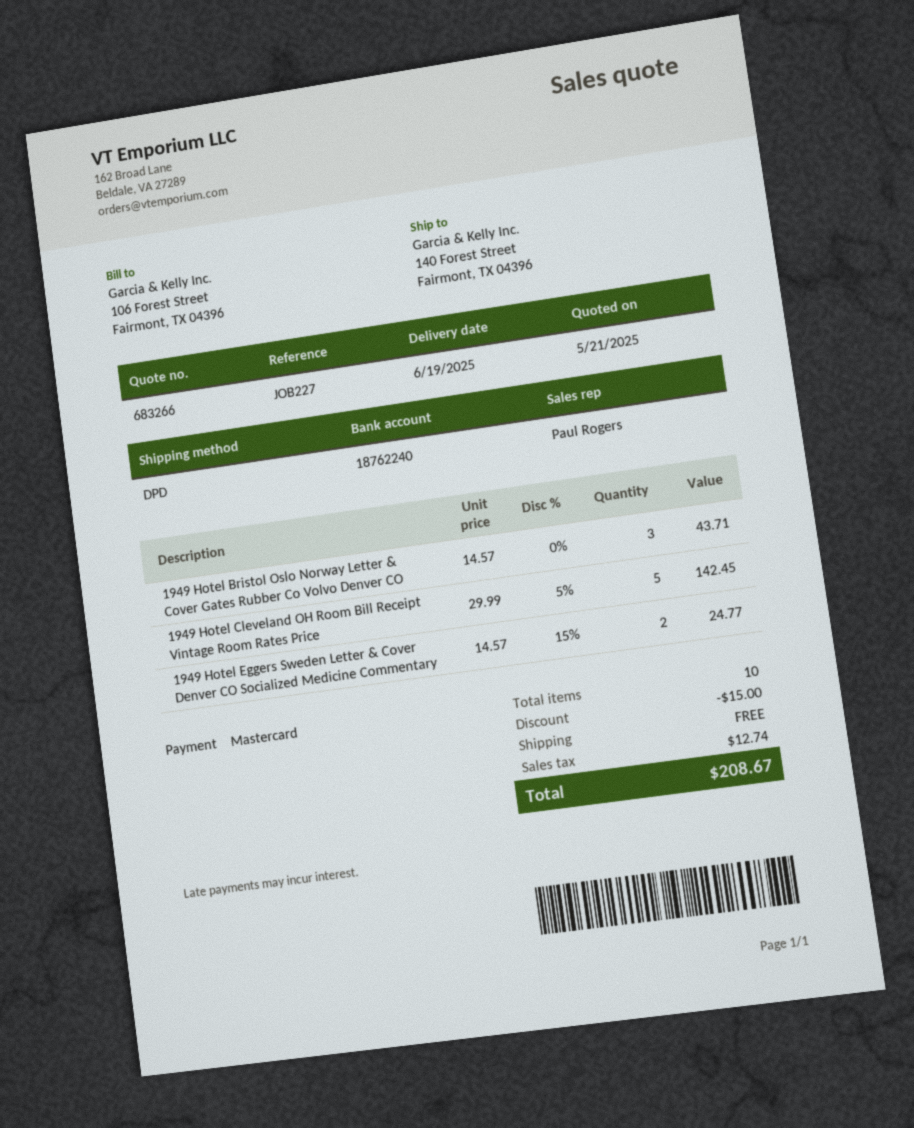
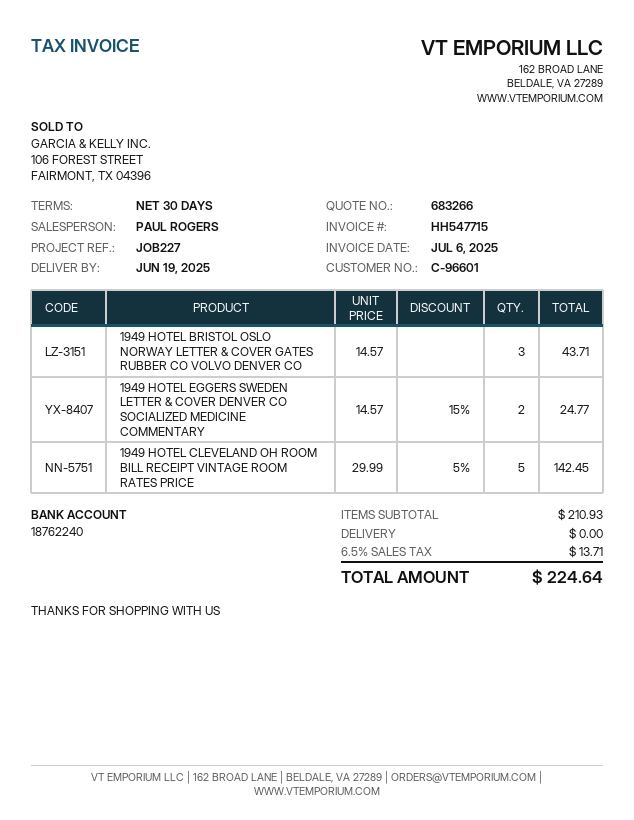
discount: 15.00 -> none
tax: 12.74 -> 13.71
total: 208.67 -> 224.64

